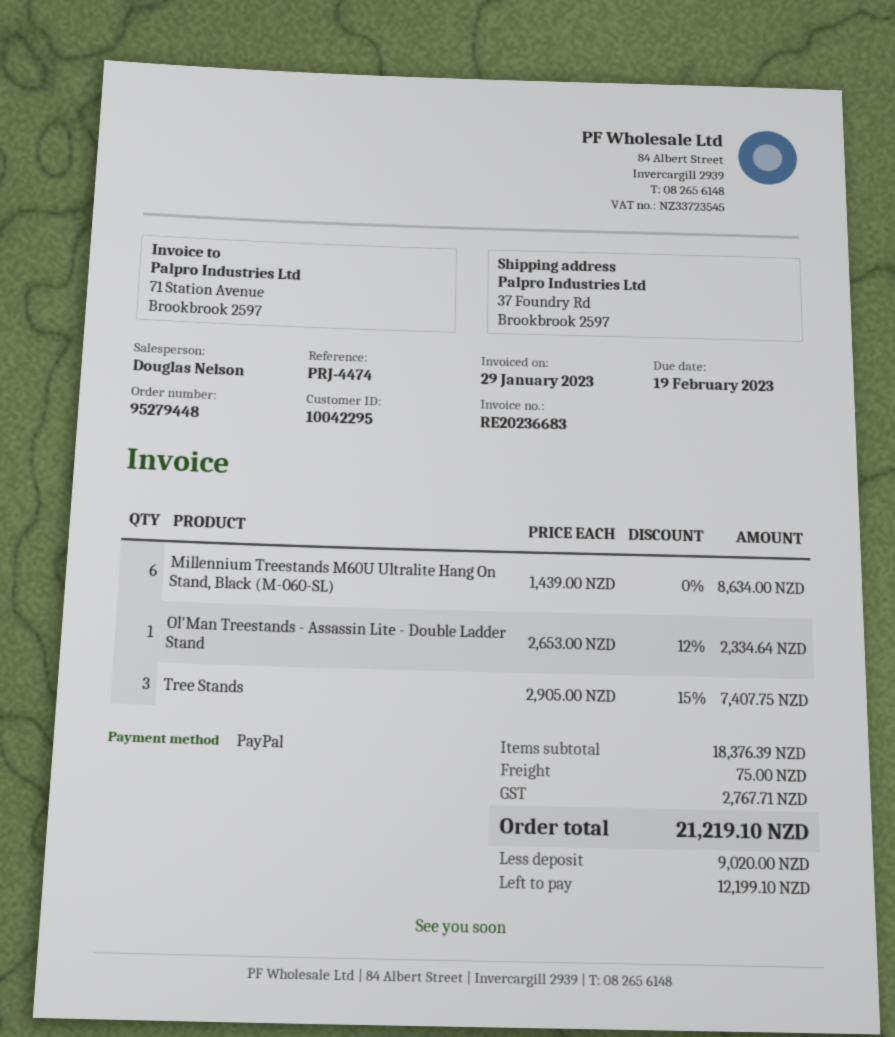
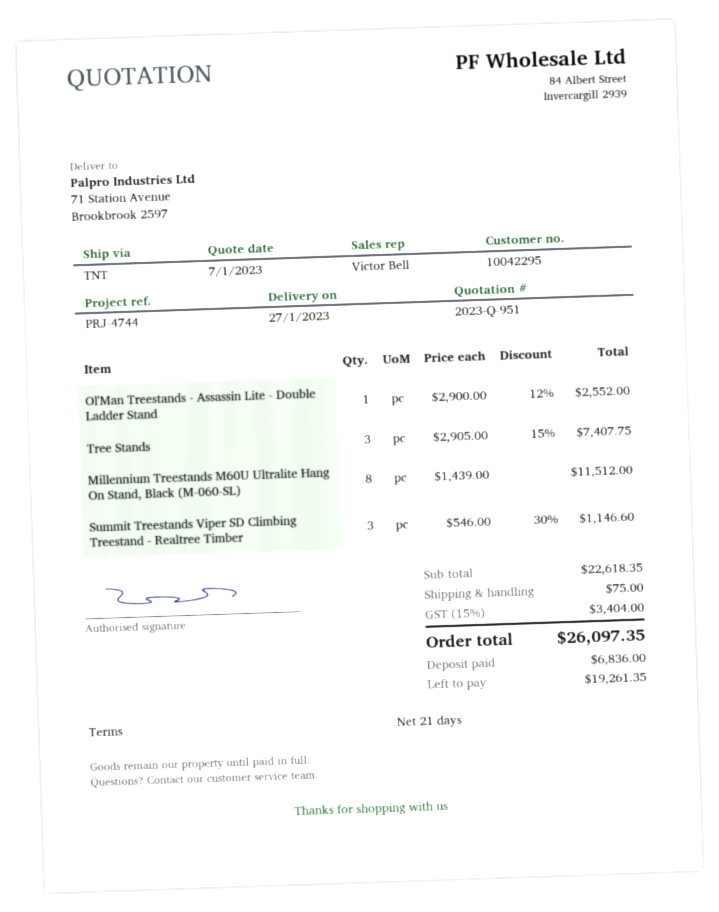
reference: PRJ-4474 -> PRJ-4744
sales rep: Douglas Nelson -> Victor Bell
ship to: 37 Foundry Rd, Brookbrook 2597 -> 71 Station Avenue, Brookbrook 2597
Millennium Treestands M60U Ultralite Hang On Stand, Black (M-060-SL): 6 x 1439.00 = 8634.00 -> 8 x 1439.00 = 11512.00
Ol'Man Treestands - Assassin Lite - Double Ladder Stand: 1 x 2653.00 - 12% = 2334.64 -> 1 x 2900.00 - 12% = 2552.00
Summit Treestands Viper SD Climbing Treestand - Realtree Timber: none -> 3 x 546.00 - 30% = 1146.60
subtotal: 18376.39 -> 22618.35
tax: 2767.71 -> 3404.00
total: 21219.10 -> 26097.35
deposit: 9020.00 -> 6836.00
balance: 12199.10 -> 19261.35

